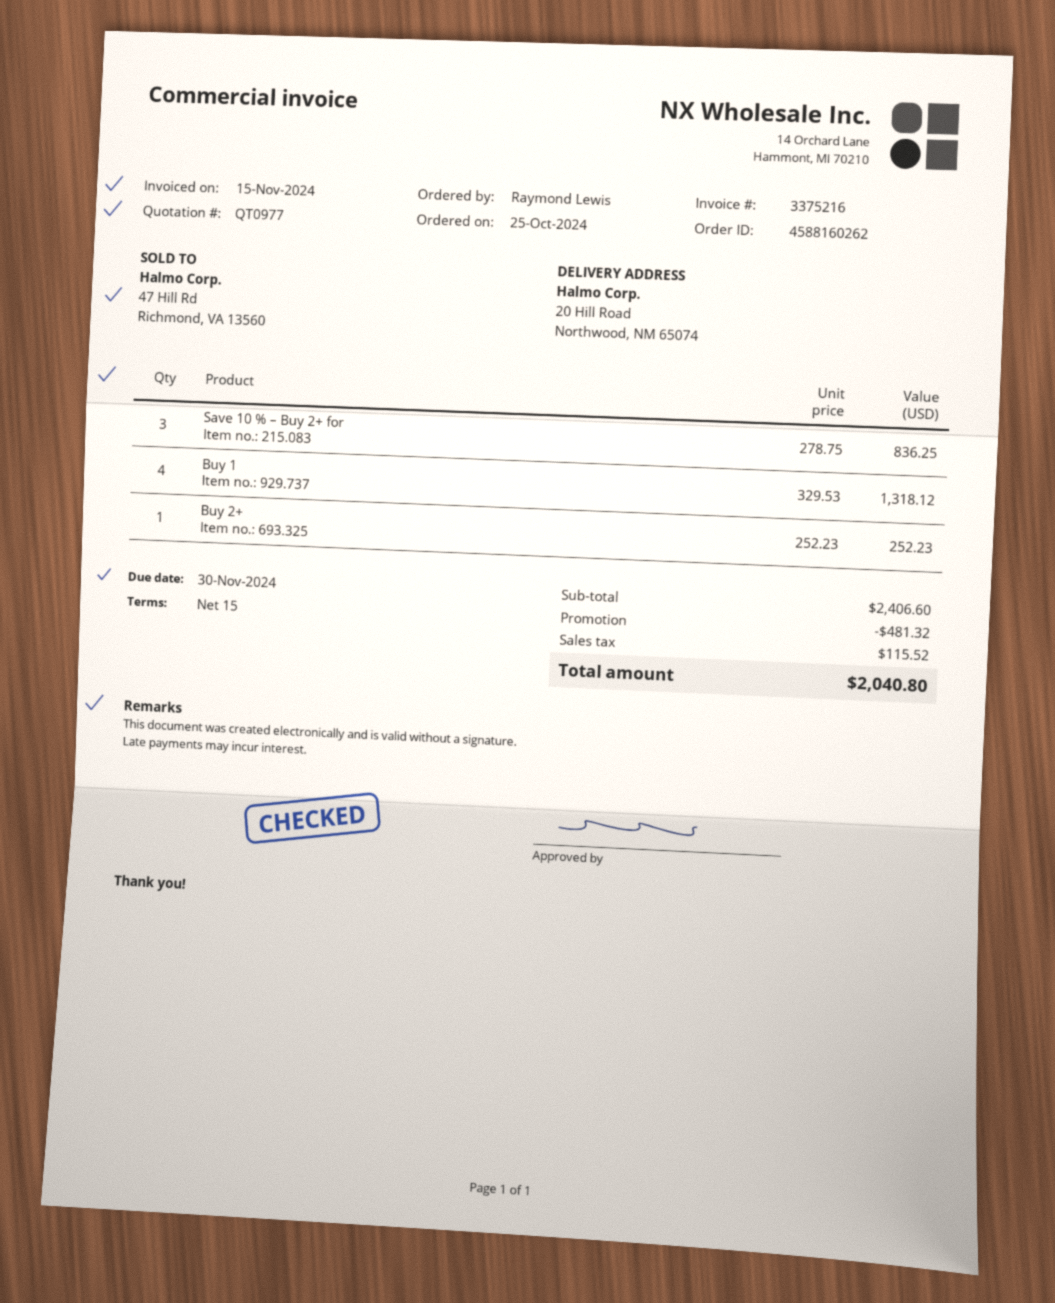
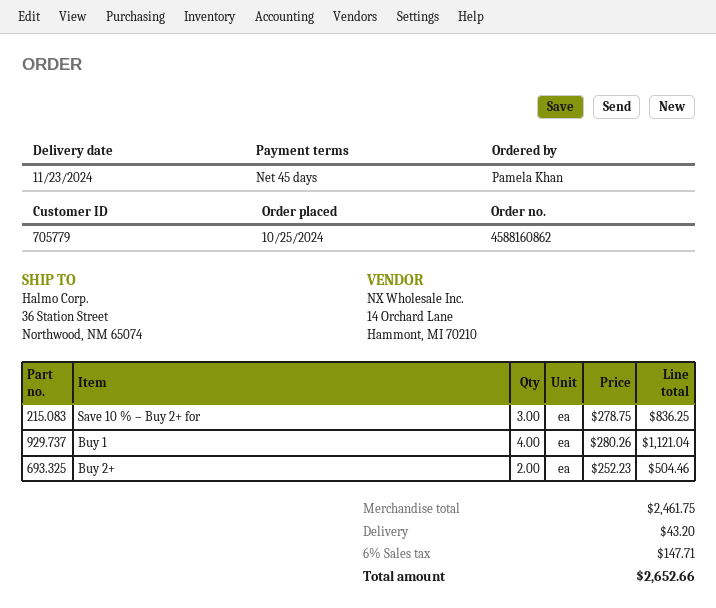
order number: 4588160262 -> 4588160862
payment terms: 15 days -> 45 days
ordered by: Raymond Lewis -> Pamela Khan
ship to: 20 Hill Road, Northwood, NM 65074 -> 36 Station Street, Northwood, NM 65074
Buy 1: 4 x 329.53 = 1318.12 -> 4 x 280.26 = 1121.04
Buy 2+: 1 x 252.23 = 252.23 -> 2 x 252.23 = 504.46
subtotal: 2406.60 -> 2461.75
discount: 481.32 -> none
shipping: none -> 43.20
tax: 115.52 -> 147.71
total: 2040.80 -> 2652.66

